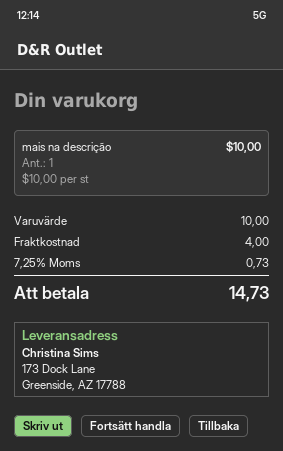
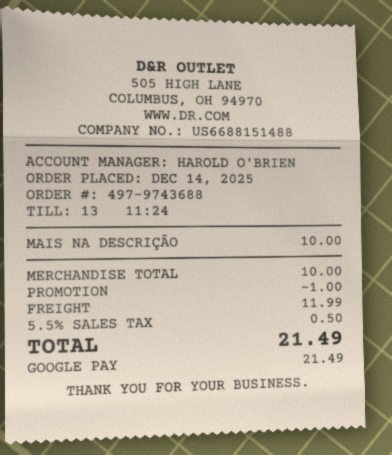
discount: none -> 1.00
shipping: 4.00 -> 11.99
tax: 7.25% = 0.73 -> 5.5% = 0.50
total: 14.73 -> 21.49

